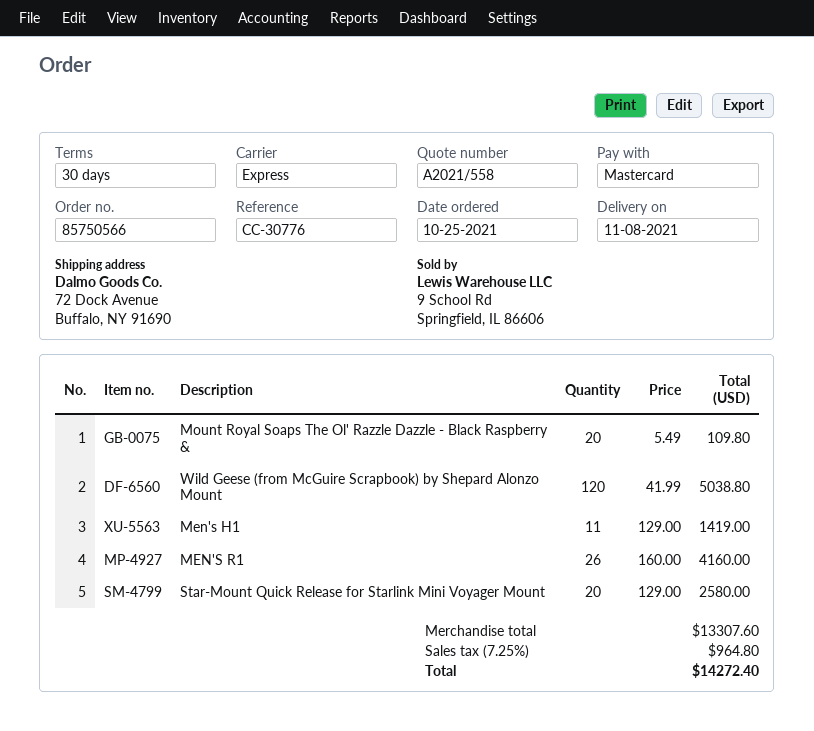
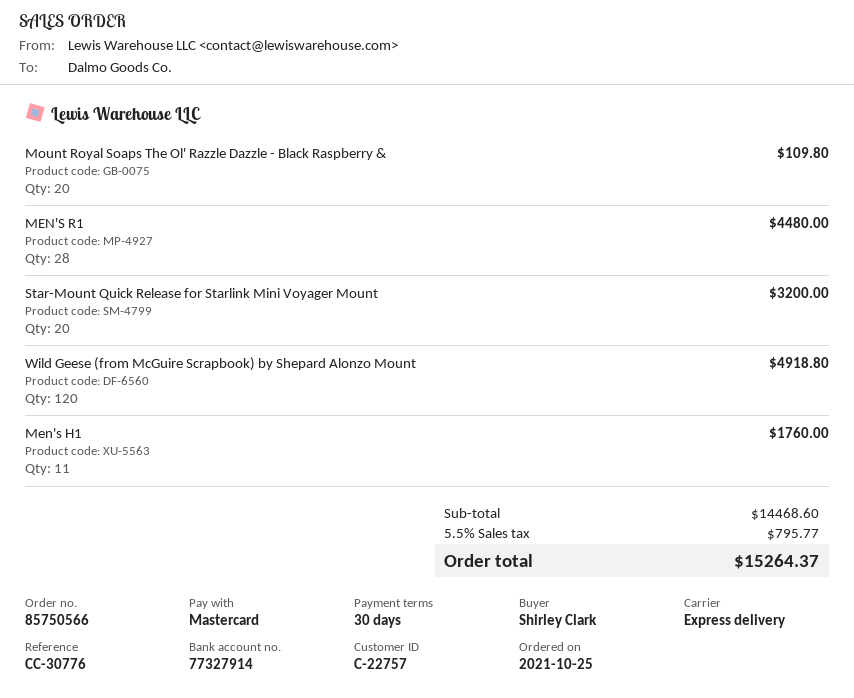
Wild Geese (from McGuire Scrapbook) by Shepard Alonzo Mount: 120 for 5038.80 -> 120 for 4918.80
Men's H1: 11 for 1419.00 -> 11 for 1760.00
MEN'S R1: 26 for 4160.00 -> 28 for 4480.00
Star-Mount Quick Release for Starlink Mini Voyager Mount: 20 for 2580.00 -> 20 for 3200.00
subtotal: 13307.60 -> 14468.60
tax: 7.25% = 964.80 -> 5.5% = 795.77
total: 14272.40 -> 15264.37

